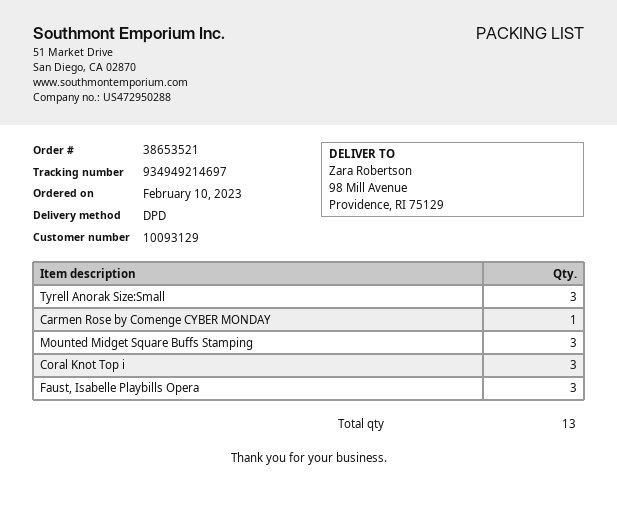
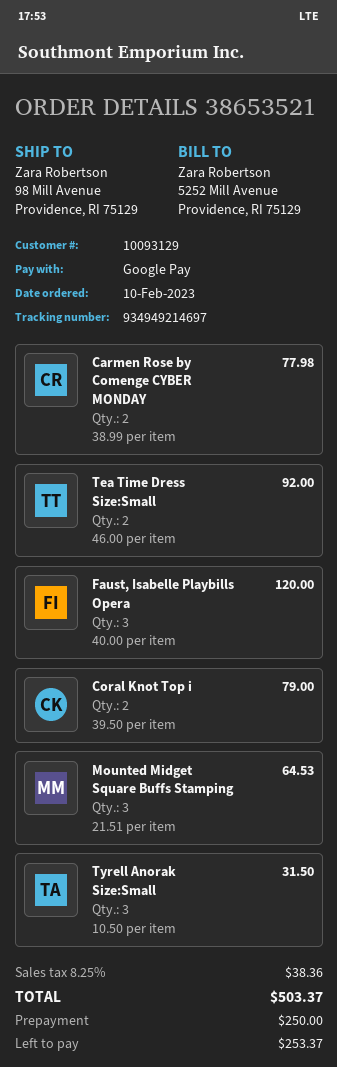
Carmen Rose by Comenge CYBER MONDAY: 1 -> 2
Coral Knot Top i: 3 -> 2
Tea Time Dress Size:Small: none -> 2

